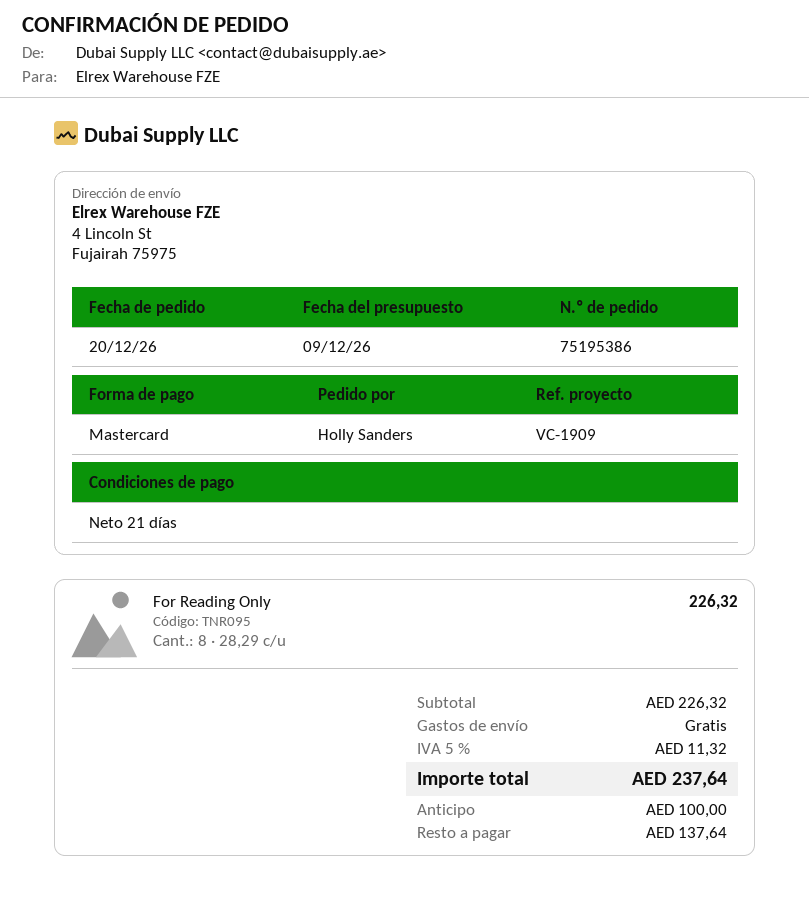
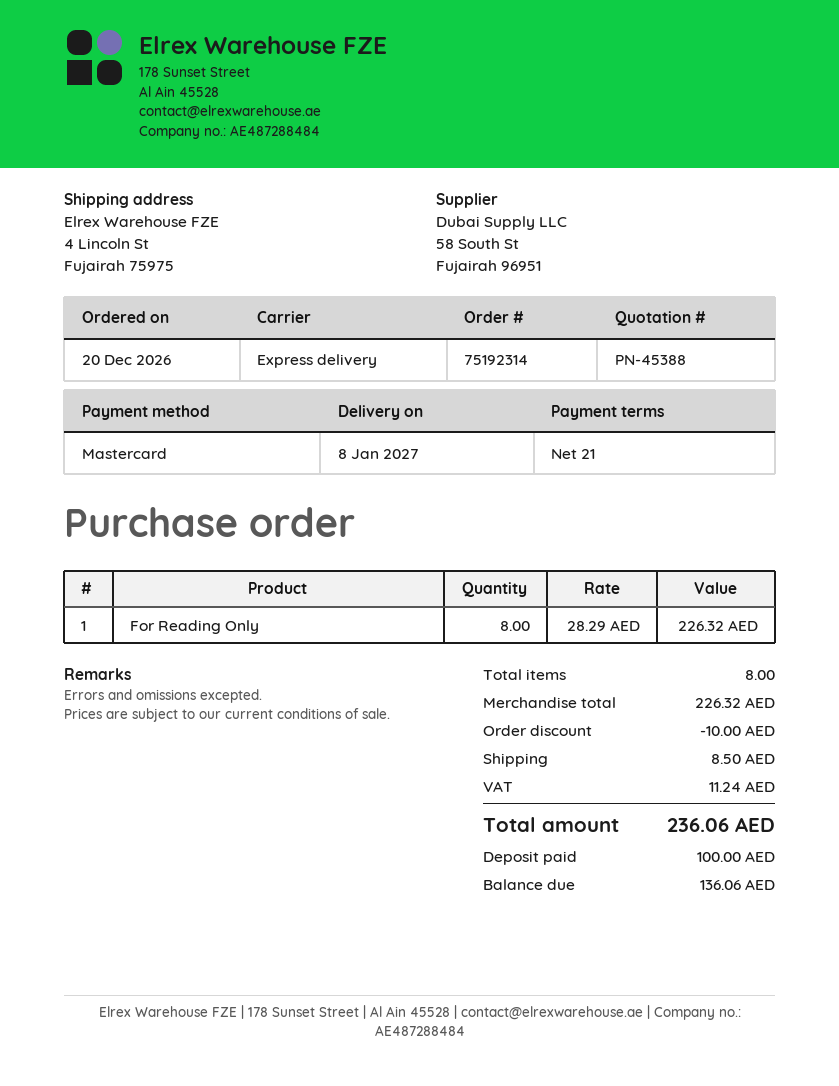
order number: 75195386 -> 75192314
discount: none -> 10.00
shipping: 0.00 -> 8.50
tax: 11.32 -> 11.24
total: 237.64 -> 236.06
balance: 137.64 -> 136.06

